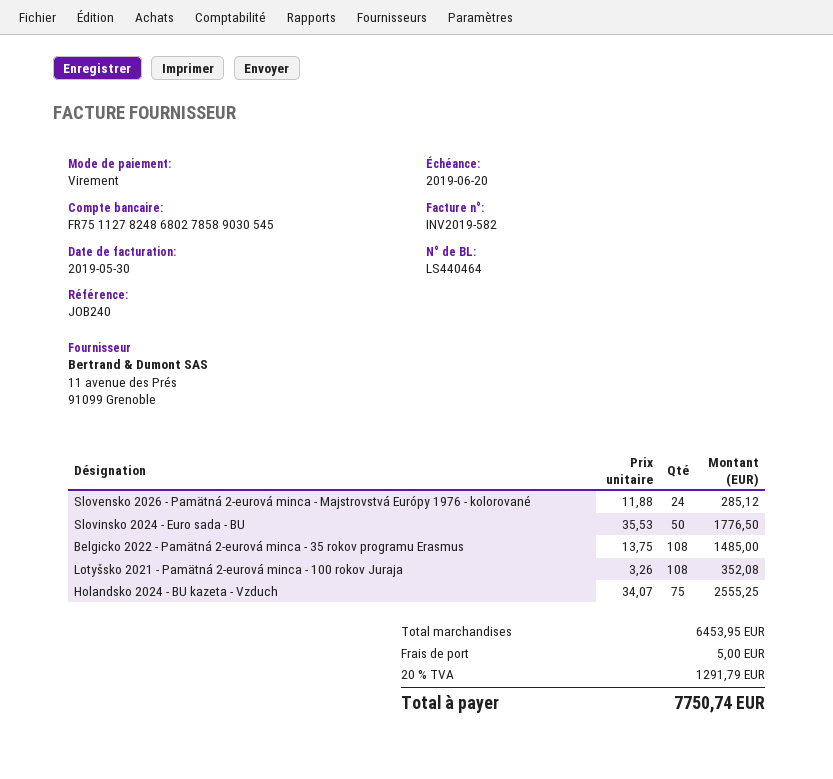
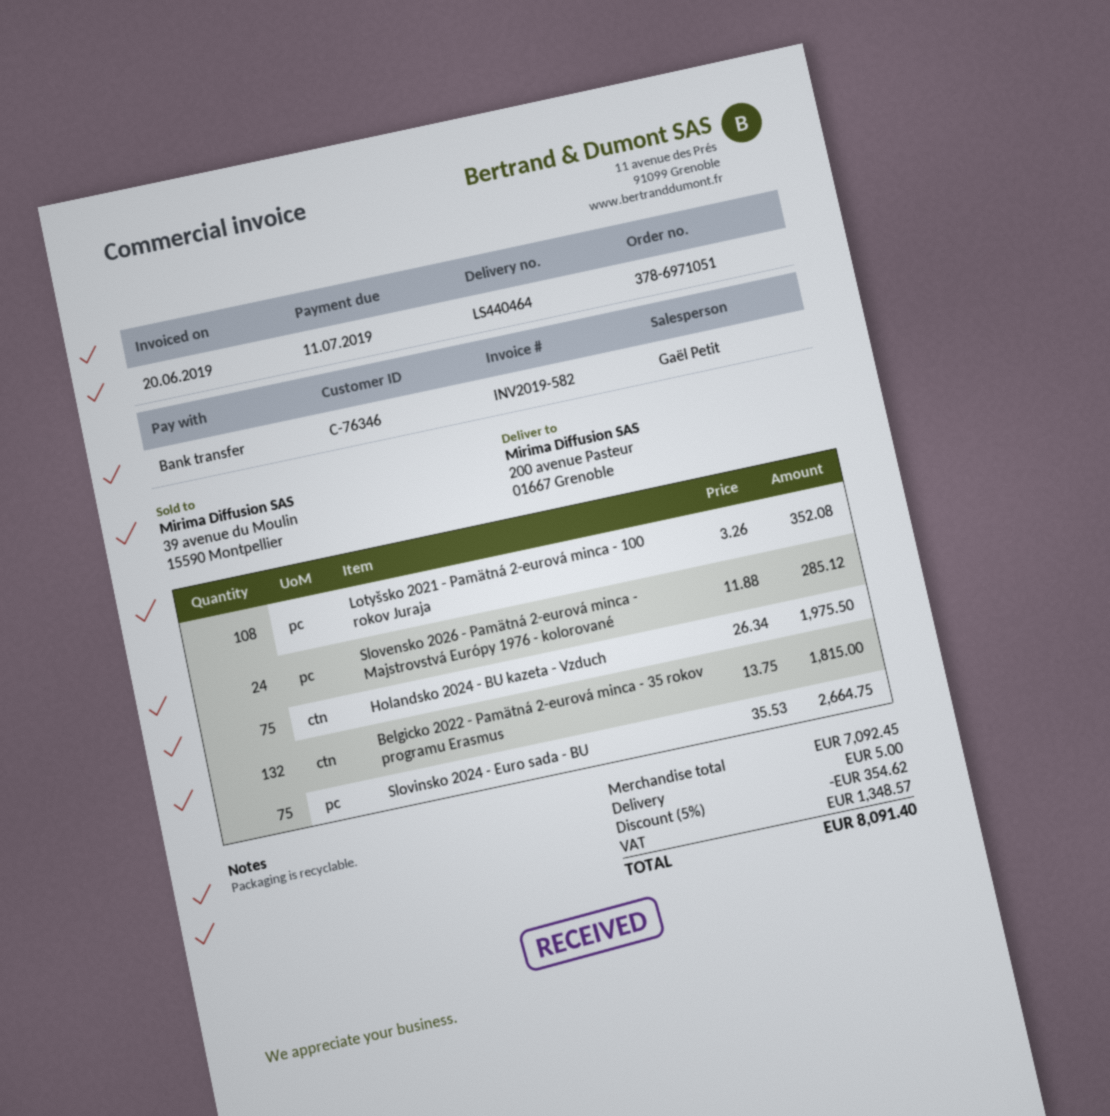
invoice date: 2019-05-30 -> 2019-06-20
due date: 2019-06-20 -> 2019-07-11
Slovinsko 2024 - Euro sada - BU: 50 x 35.53 = 1776.50 -> 75 x 35.53 = 2664.75
Belgicko 2022 - Pamätná 2-eurová minca - 35 rokov programu Erasmus: 108 x 13.75 = 1485.00 -> 132 x 13.75 = 1815.00
Holandsko 2024 - BU kazeta - Vzduch: 75 x 34.07 = 2555.25 -> 75 x 26.34 = 1975.50
subtotal: 6453.95 -> 7092.45
discount: none -> 5% = 354.62
tax: 1291.79 -> 1348.57
total: 7750.74 -> 8091.40

